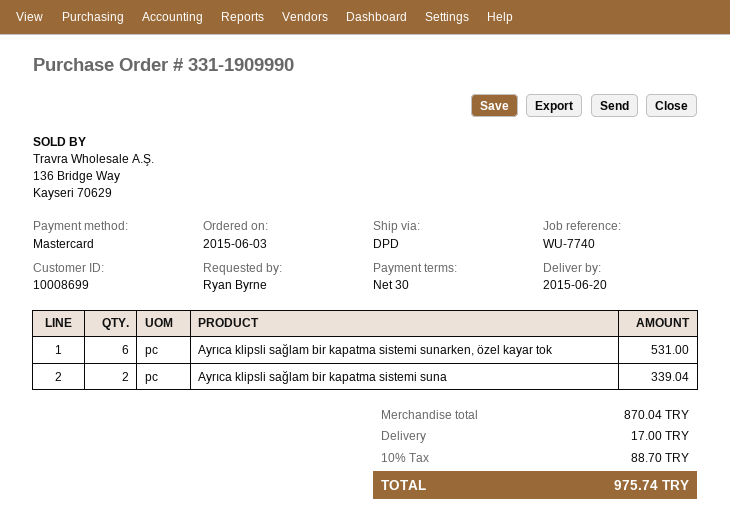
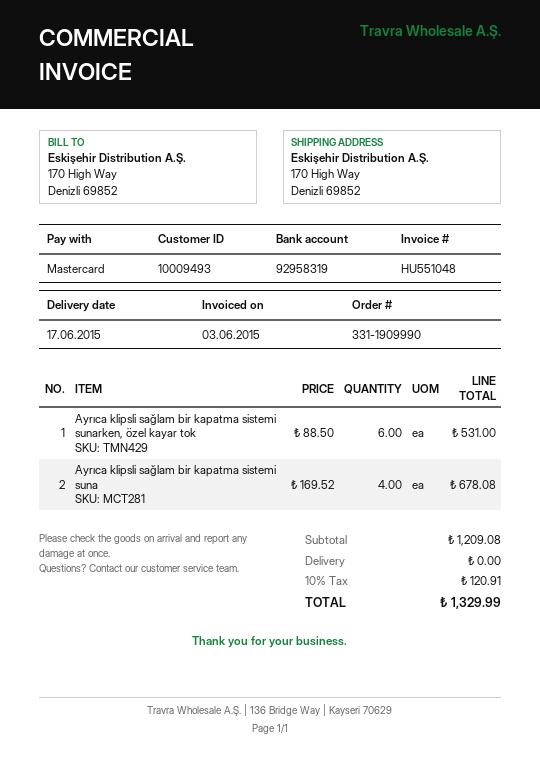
delivery date: 2015-06-20 -> 2015-06-17
customer number: 10008699 -> 10009493
Ayrıca klipsli sağlam bir kapatma sistemi suna: 2 for 339.04 -> 4 for 678.08
subtotal: 870.04 -> 1209.08
shipping: 17.00 -> 0.00
tax: 10% = 88.70 -> 10% = 120.91
total: 975.74 -> 1329.99

